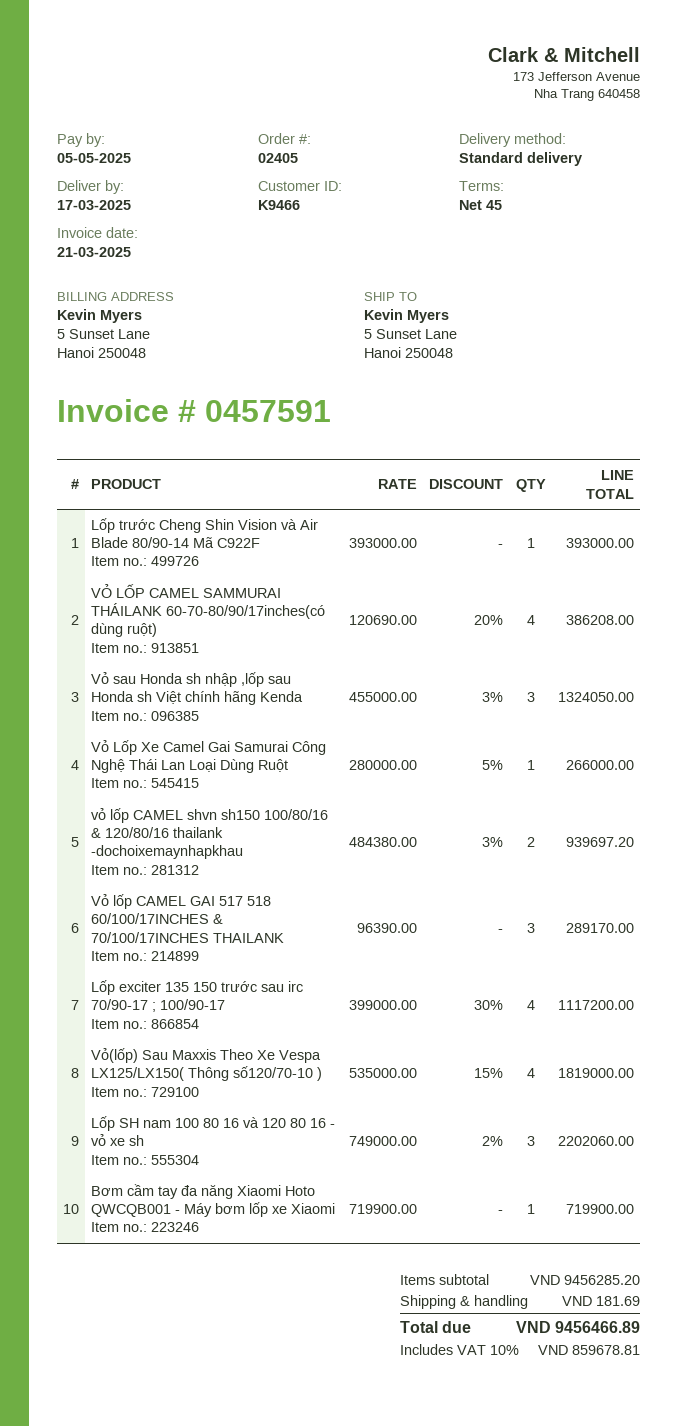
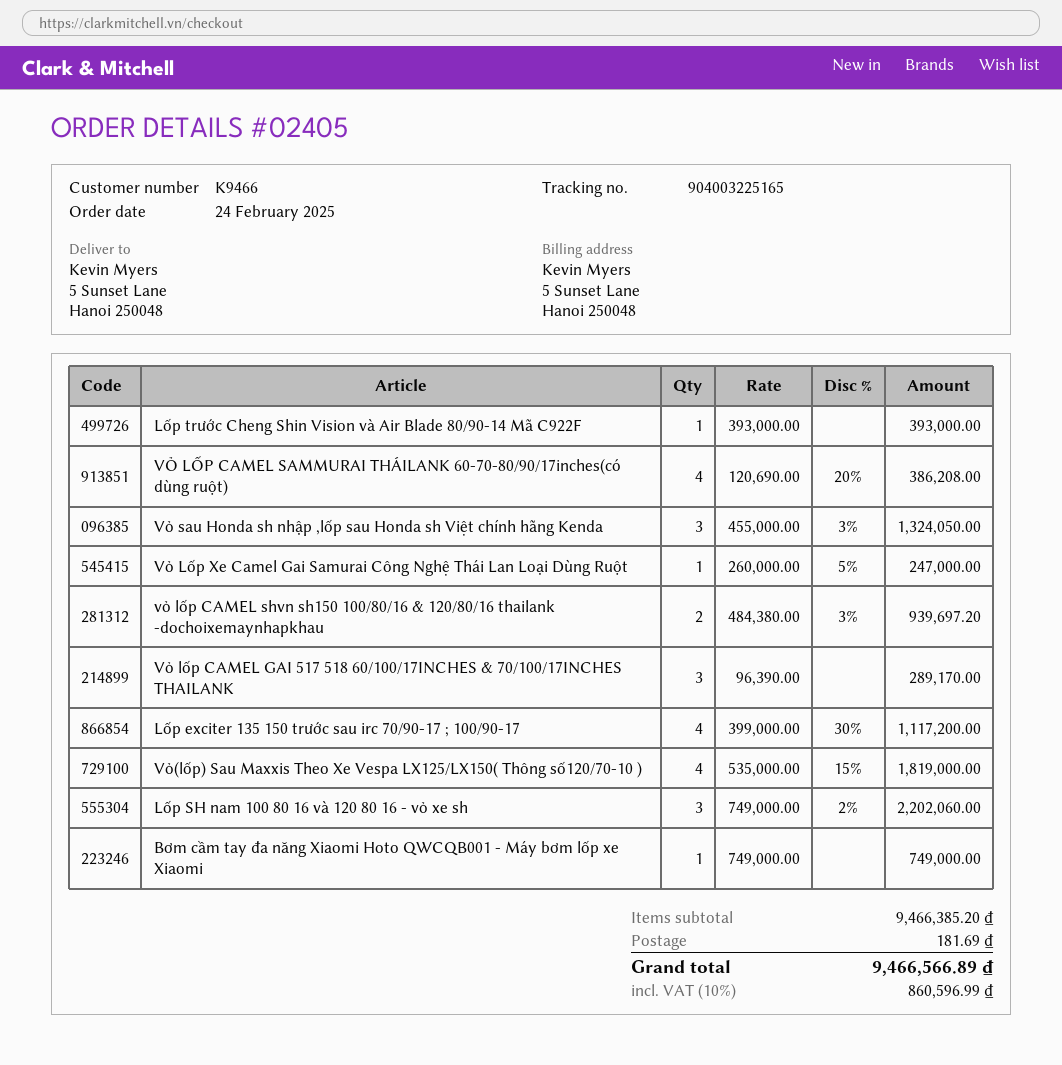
Vỏ Lốp Xe Camel Gai Samurai Công Nghệ Thái Lan Loại Dùng Ruột: 1 x 280000.00 - 5% = 266000.00 -> 1 x 260000.00 - 5% = 247000.00
Bơm cầm tay đa năng Xiaomi Hoto QWCQB001 - Máy bơm lốp xe Xiaomi: 1 x 719900.00 = 719900.00 -> 1 x 749000.00 = 749000.00
subtotal: 9456285.20 -> 9466385.20
tax: 10% = 859678.81 -> 10% = 860596.99
total: 9456466.89 -> 9466566.89

